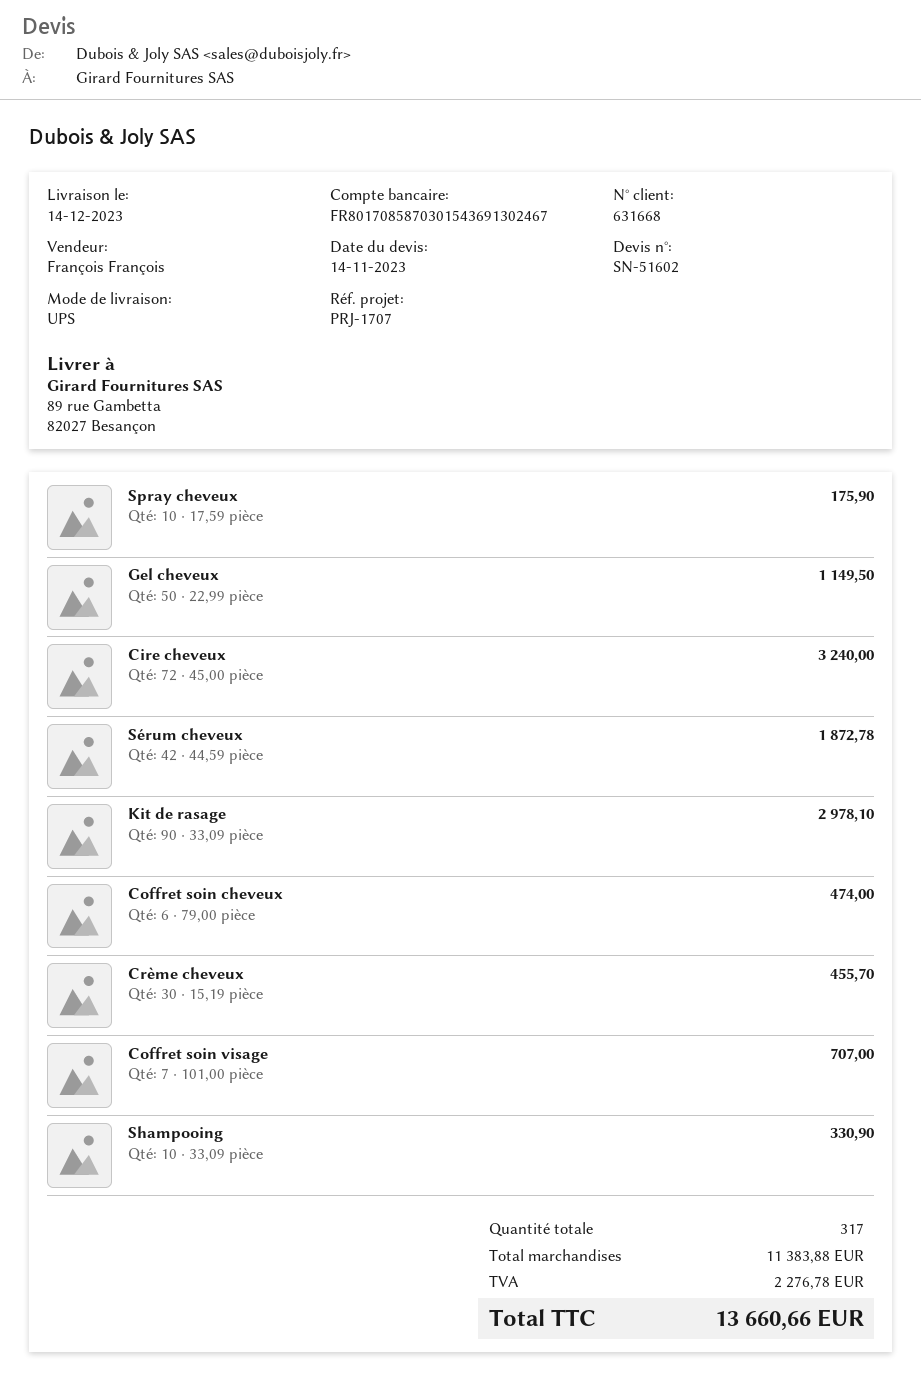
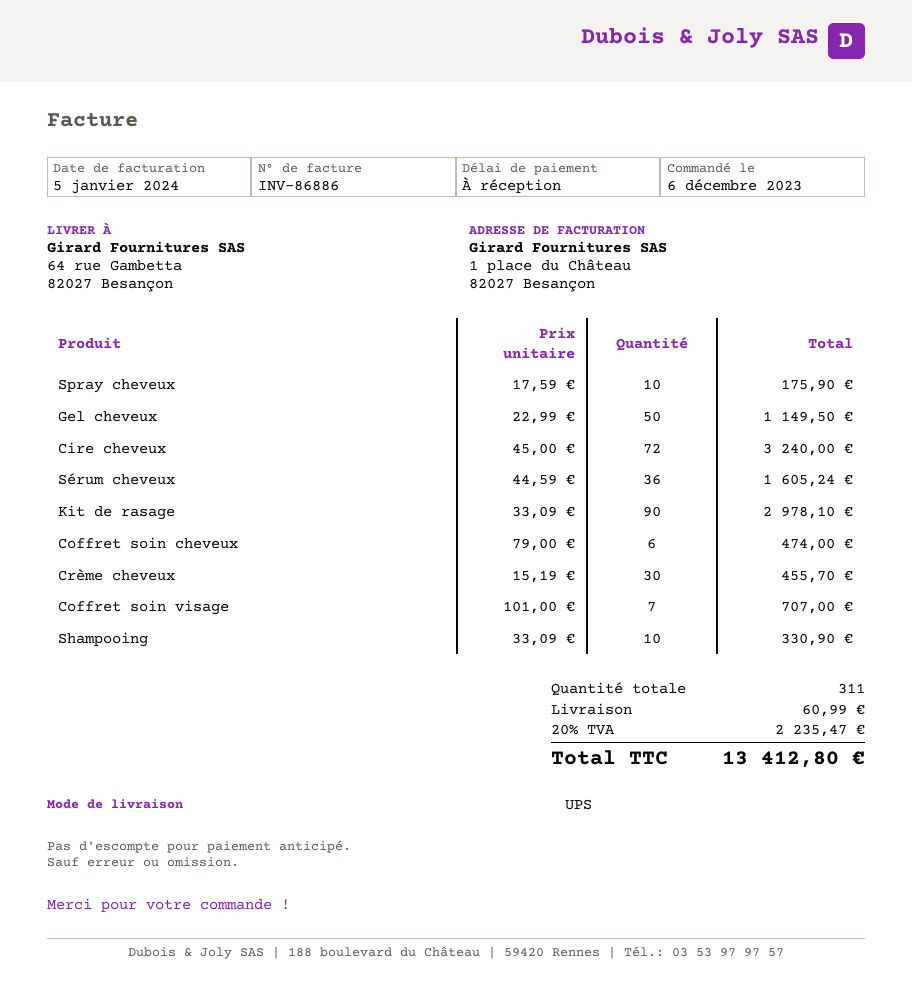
ship to: 89 rue Gambetta, 82027 Besançon -> 64 rue Gambetta, 82027 Besançon
Sérum cheveux: 42 x 44.59 = 1872.78 -> 36 x 44.59 = 1605.24
total quantity: 317 -> 311
shipping: none -> 60.99
tax: 2276.78 -> 2235.47
total: 13660.66 -> 13412.80

